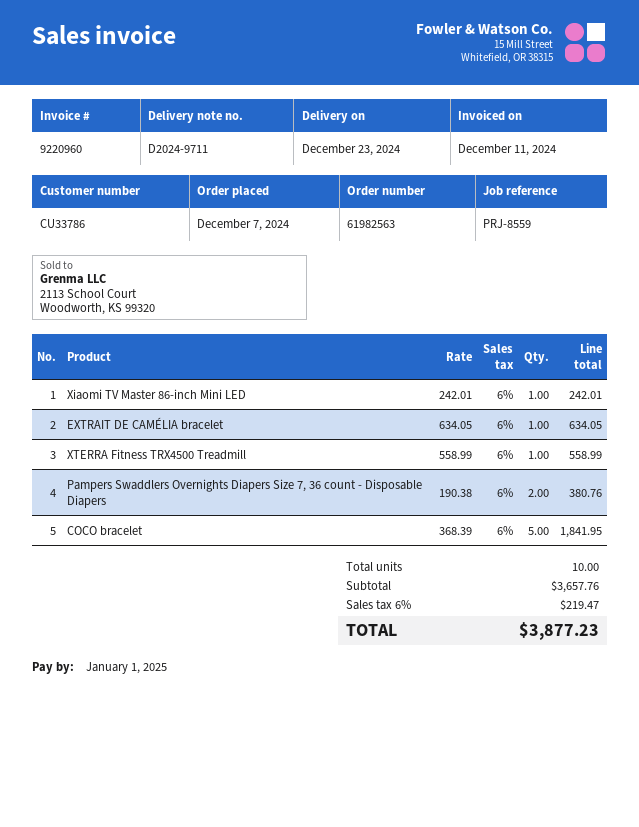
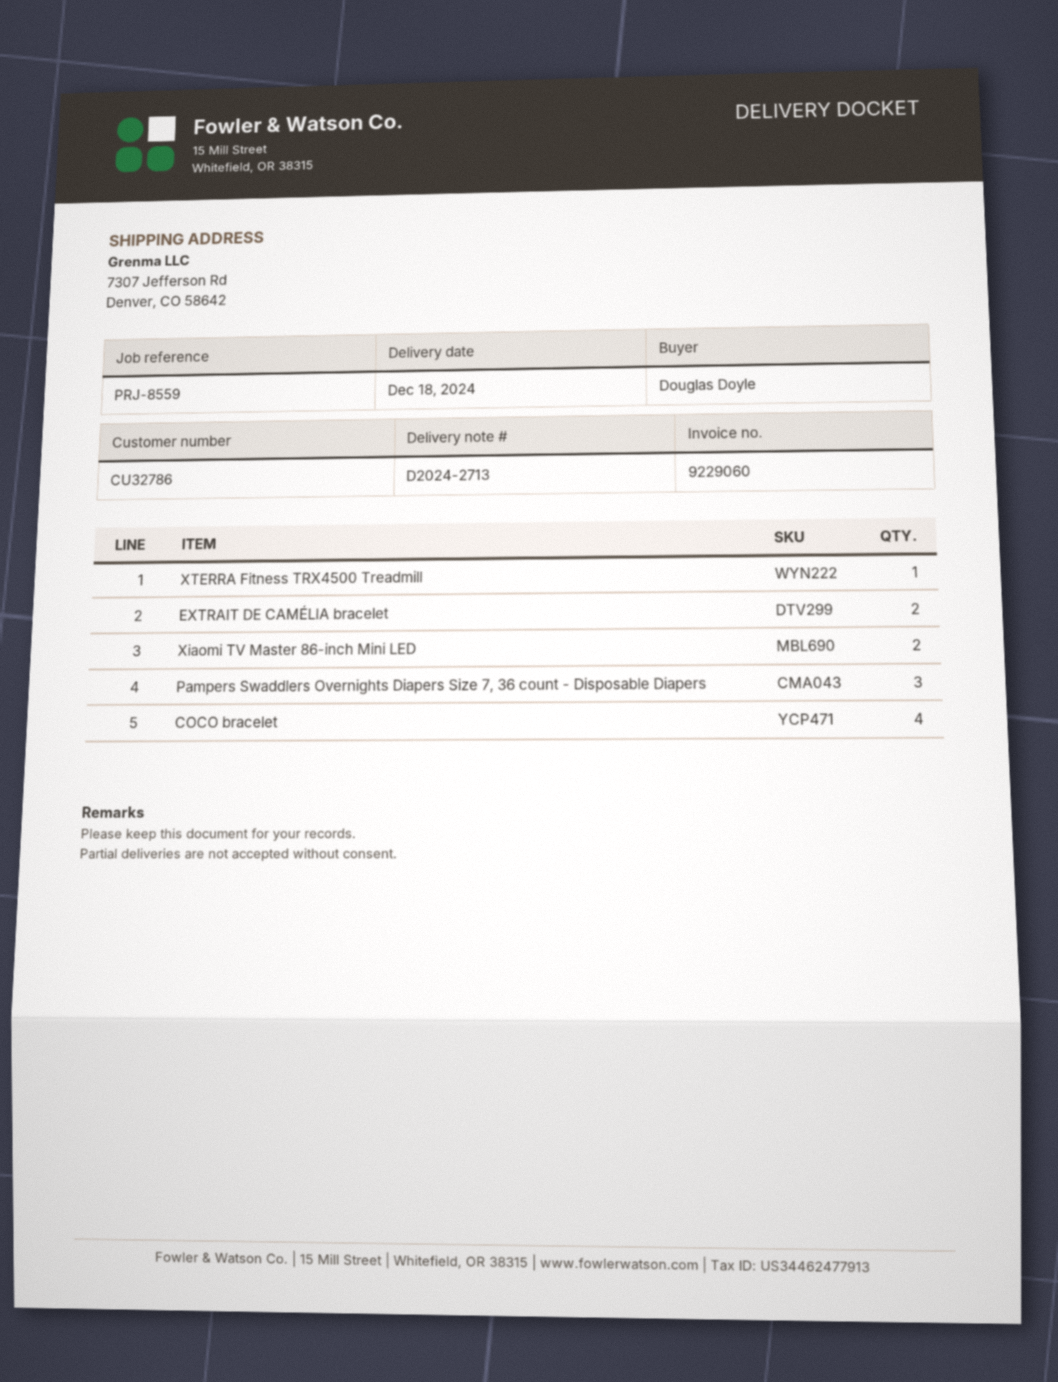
delivery note number: D2024-9711 -> D2024-2713
delivery date: 2024-12-23 -> 2024-12-18
invoice number: 9220960 -> 9229060
customer number: CU33786 -> CU32786
Xiaomi TV Master 86-inch Mini LED: 1 -> 2
EXTRAIT DE CAMÉLIA bracelet: 1 -> 2
Pampers Swaddlers Overnights Diapers Size 7, 36 count - Disposable Diapers: 2 -> 3
COCO bracelet: 5 -> 4

